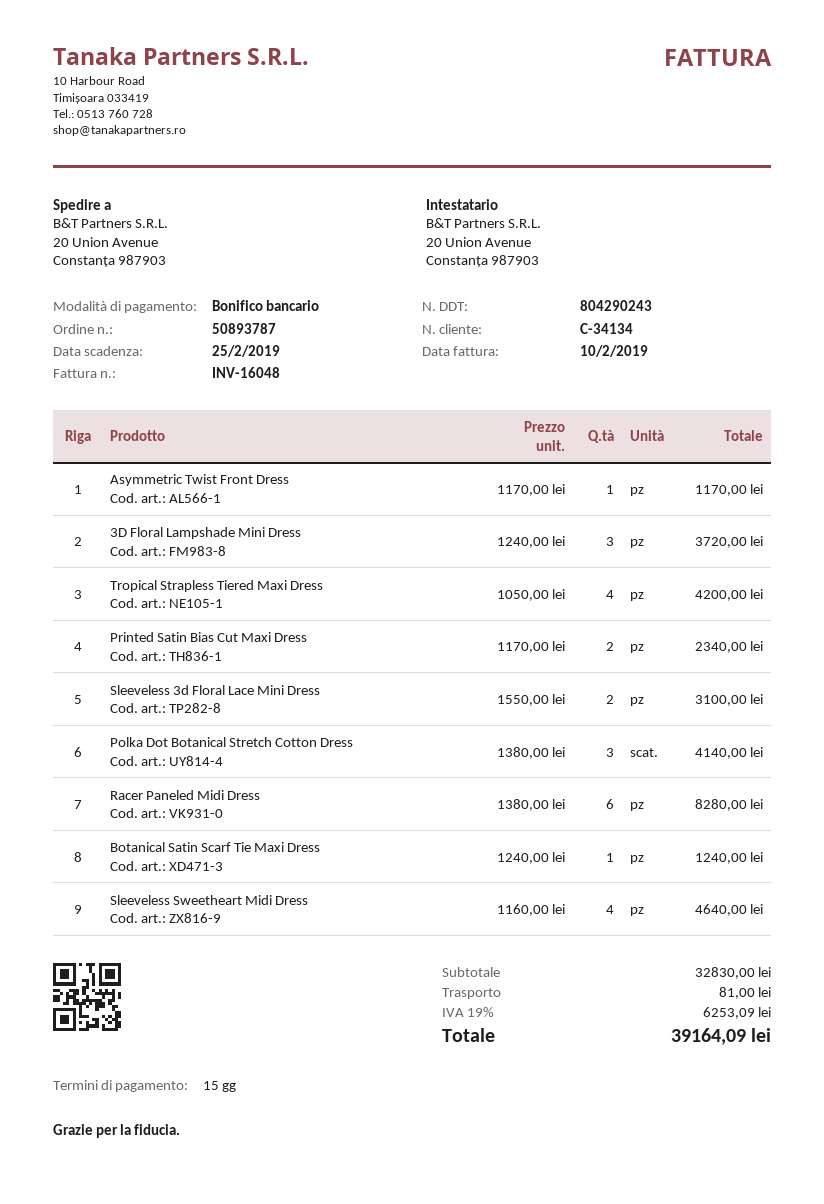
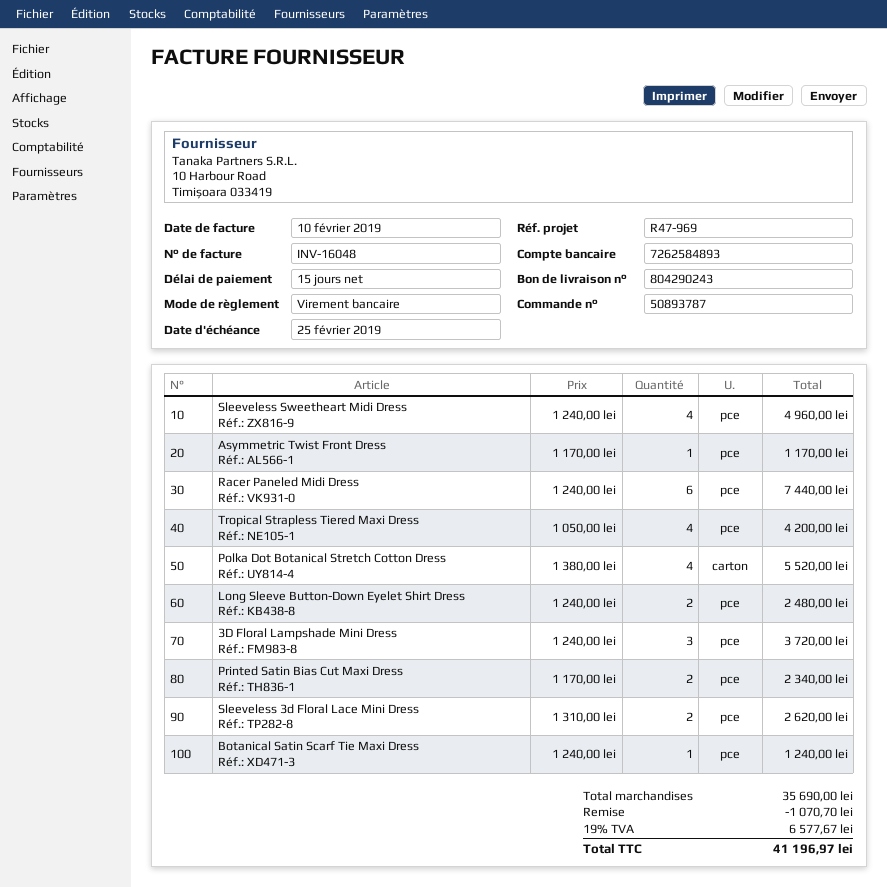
Sleeveless 3d Floral Lace Mini Dress: 2 x 1550.00 = 3100.00 -> 2 x 1310.00 = 2620.00
Polka Dot Botanical Stretch Cotton Dress: 3 x 1380.00 = 4140.00 -> 4 x 1380.00 = 5520.00
Racer Paneled Midi Dress: 6 x 1380.00 = 8280.00 -> 6 x 1240.00 = 7440.00
Sleeveless Sweetheart Midi Dress: 4 x 1160.00 = 4640.00 -> 4 x 1240.00 = 4960.00
Long Sleeve Button-Down Eyelet Shirt Dress: none -> 2 x 1240.00 = 2480.00
subtotal: 32830.00 -> 35690.00
discount: none -> 1070.70
shipping: 81.00 -> none
tax: 19% = 6253.09 -> 19% = 6577.67
total: 39164.09 -> 41196.97

